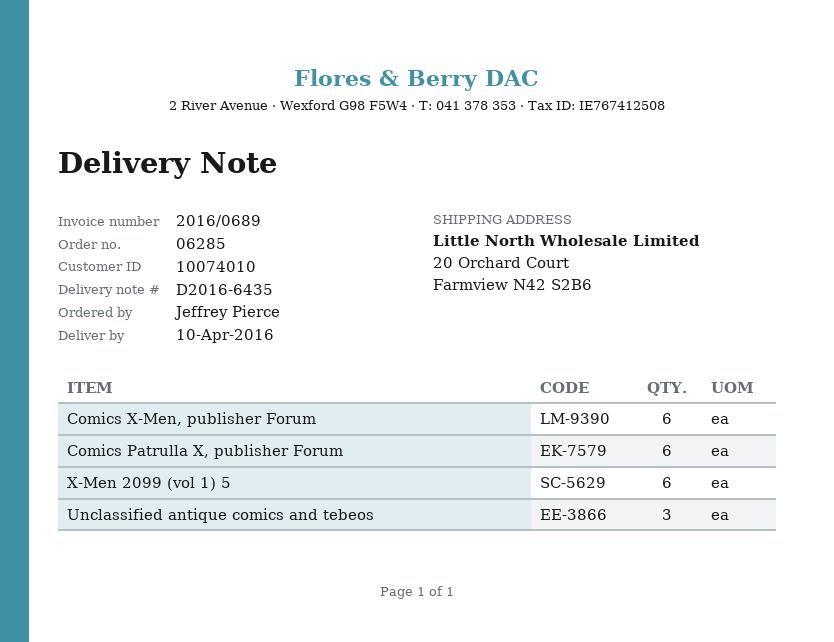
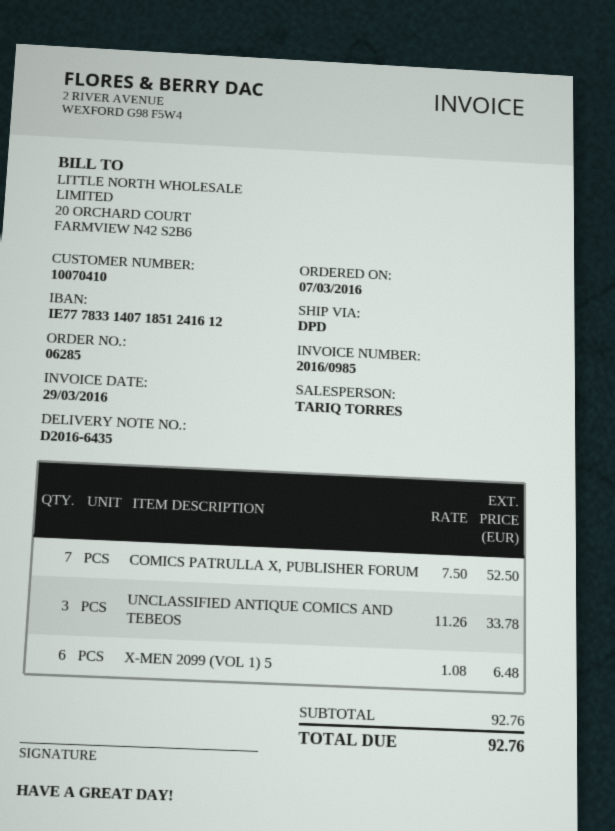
invoice number: 2016/0689 -> 2016/0985
customer number: 10074010 -> 10070410
Comics X-Men, publisher Forum: 6 -> none
Comics Patrulla X, publisher Forum: 6 -> 7

